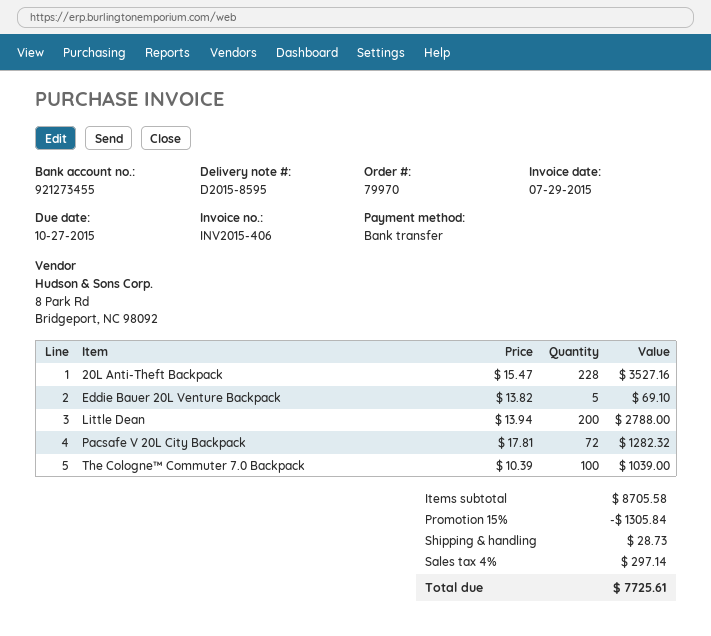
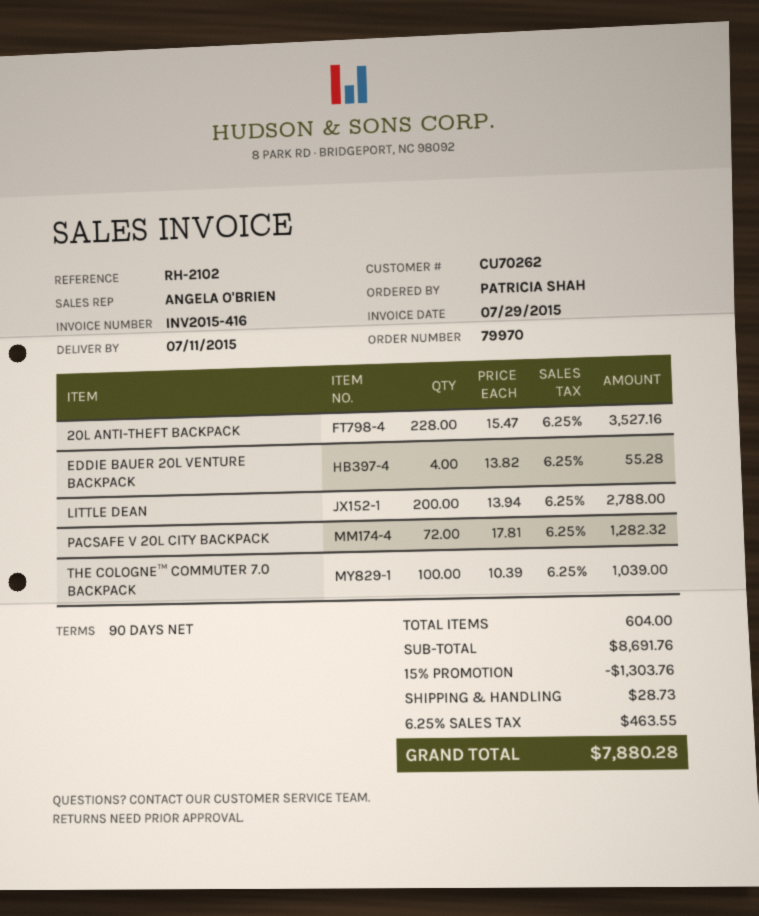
invoice number: INV2015-406 -> INV2015-416
Eddie Bauer 20L Venture Backpack: 5 x 13.82 = 69.10 -> 4 x 13.82 = 55.28
subtotal: 8705.58 -> 8691.76
discount: 15% = 1305.84 -> 15% = 1303.76
tax: 4% = 297.14 -> 6.25% = 463.55
total: 7725.61 -> 7880.28

